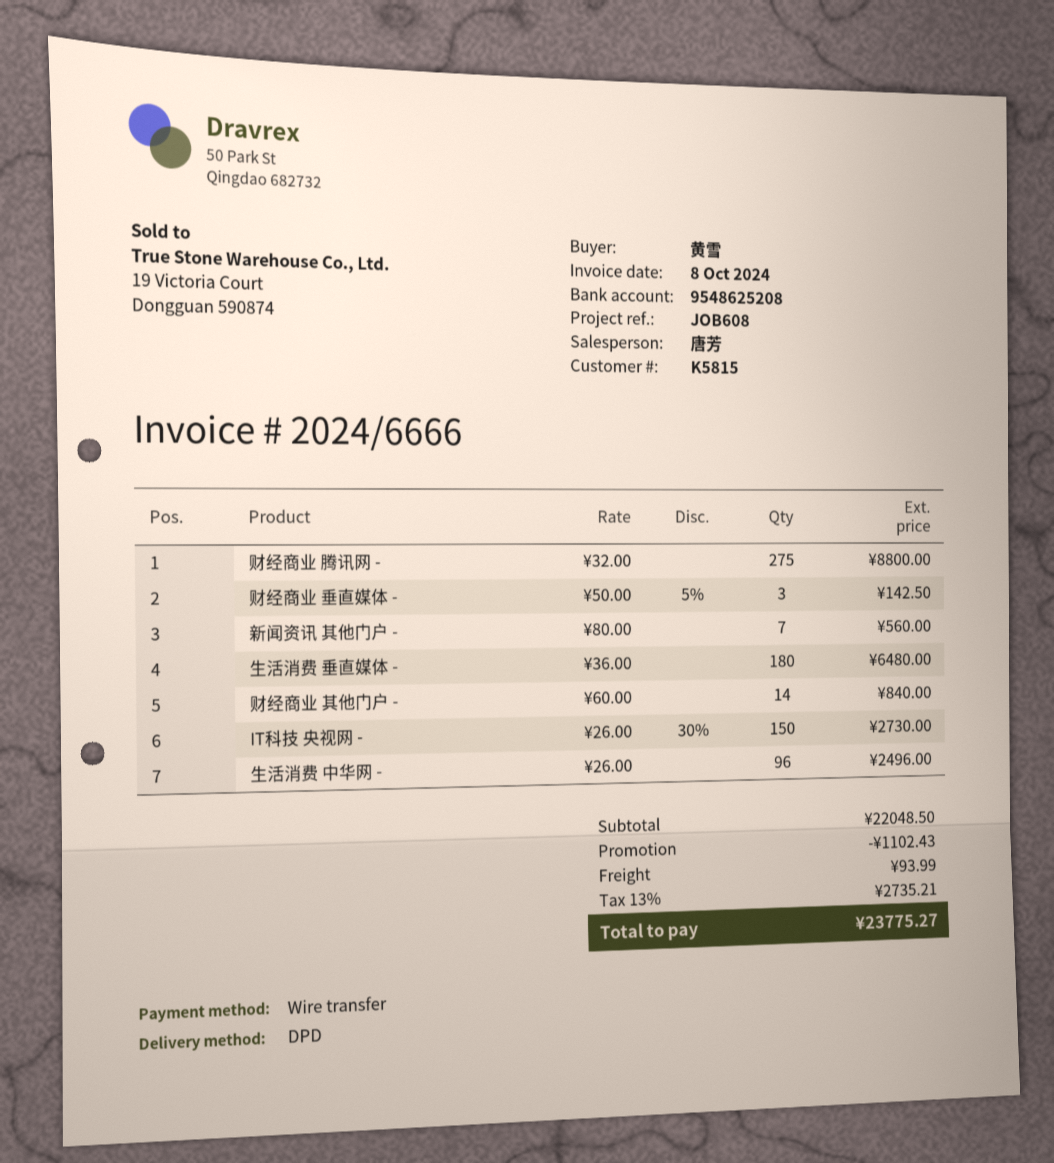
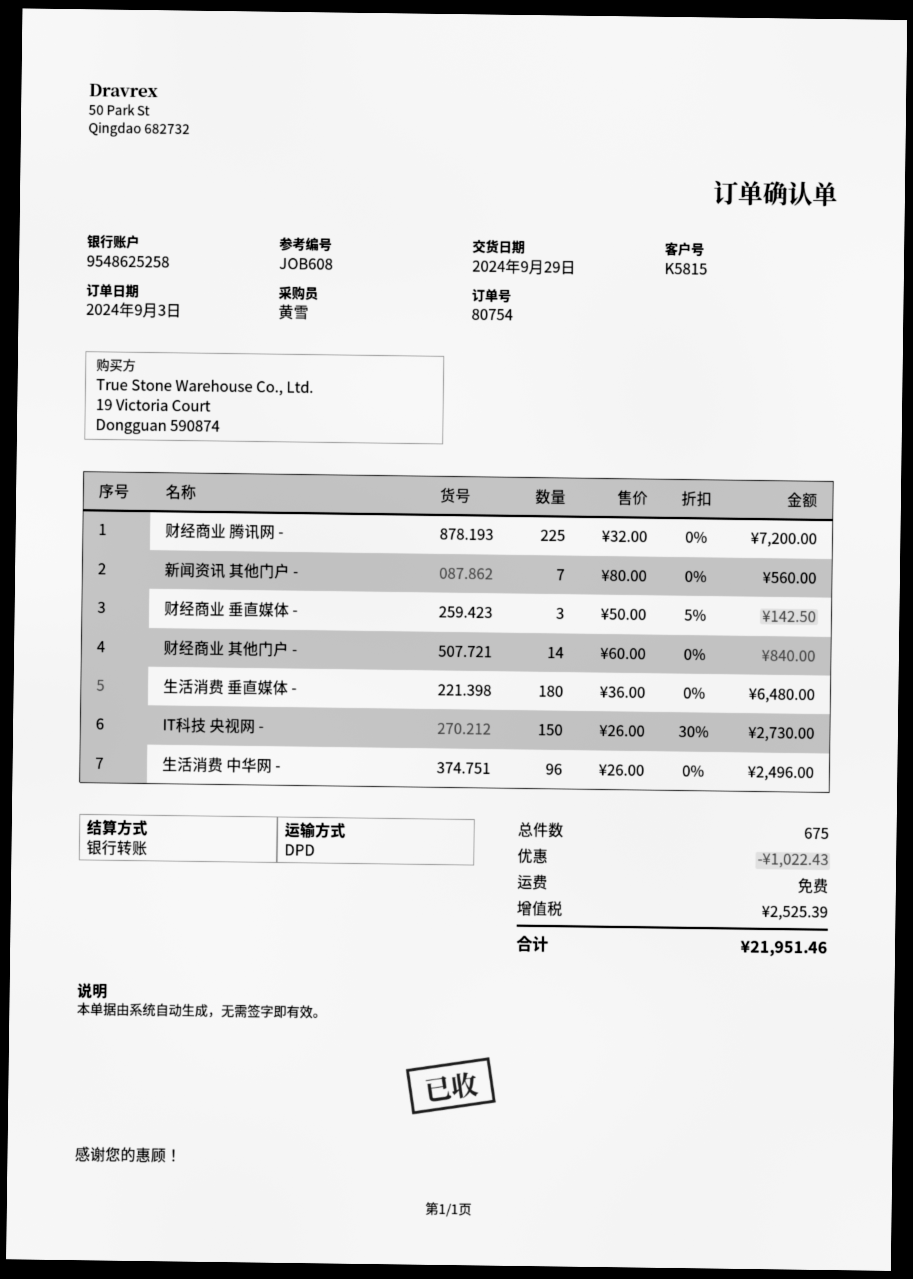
bank account: 9548625208 -> 9548625258
财经商业 腾讯网 -: 275 x 32.00 = 8800.00 -> 225 x 32.00 = 7200.00
discount: 1102.43 -> 1022.43
shipping: 93.99 -> 0.00
tax: 2735.21 -> 2525.39
total: 23775.27 -> 21951.46

